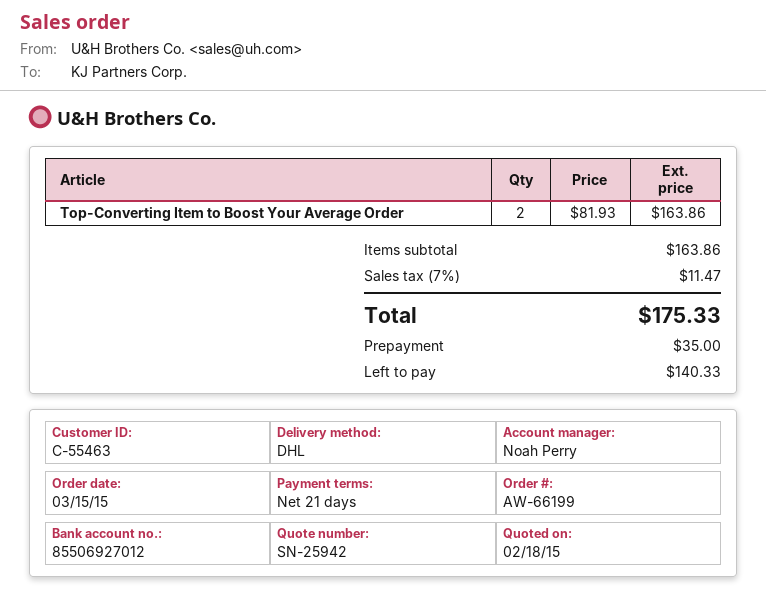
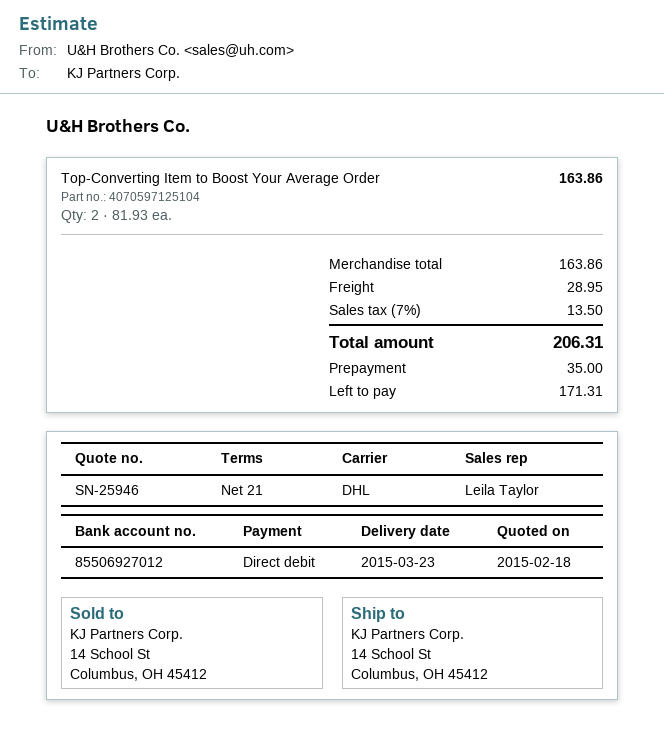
quote number: SN-25942 -> SN-25946
sales rep: Noah Perry -> Leila Taylor
shipping: none -> 28.95
tax: 7% = 11.47 -> 7% = 13.50
total: 175.33 -> 206.31
balance: 140.33 -> 171.31

